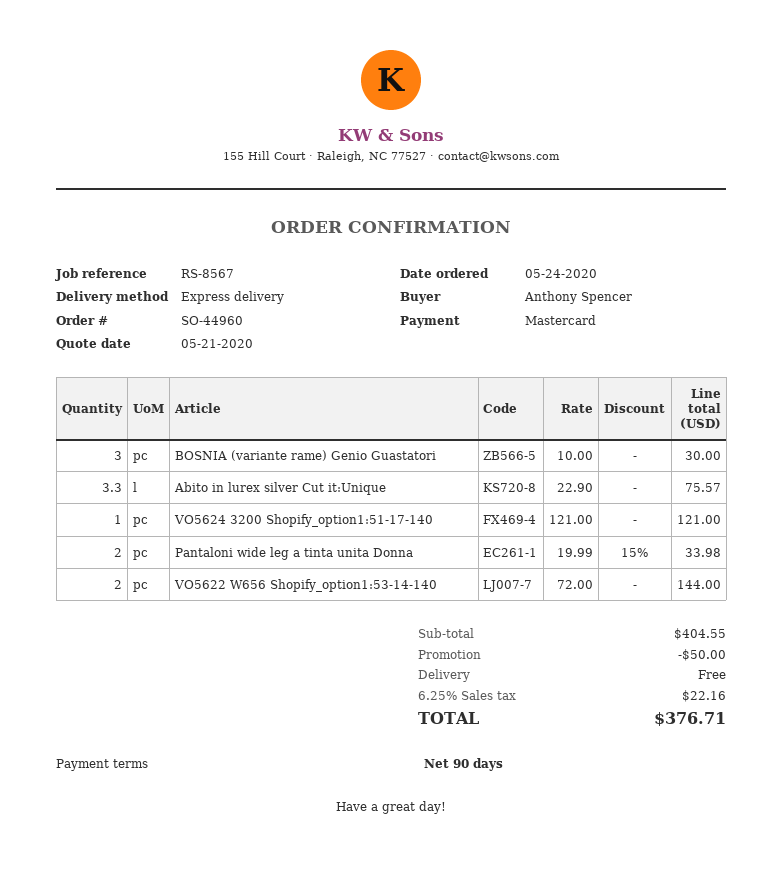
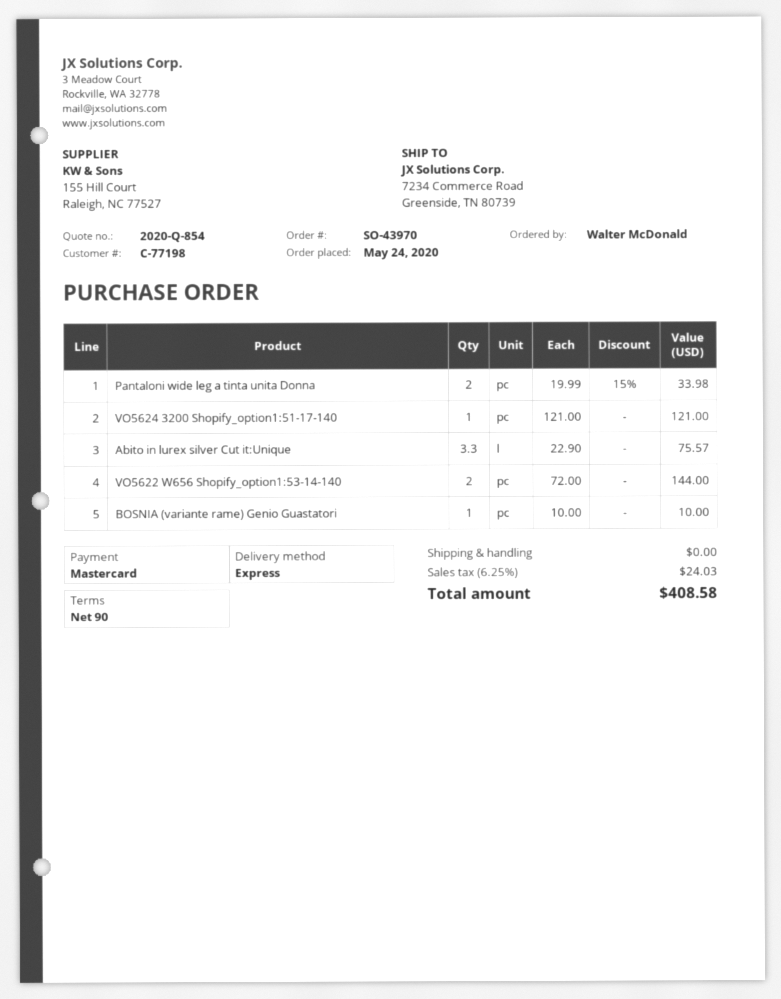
order number: SO-44960 -> SO-43970
ordered by: Anthony Spencer -> Walter McDonald
BOSNIA (variante rame) Genio Guastatori: 3 x 10.00 = 30.00 -> 1 x 10.00 = 10.00
discount: 50.00 -> none
tax: 6.25% = 22.16 -> 6.25% = 24.03
total: 376.71 -> 408.58

